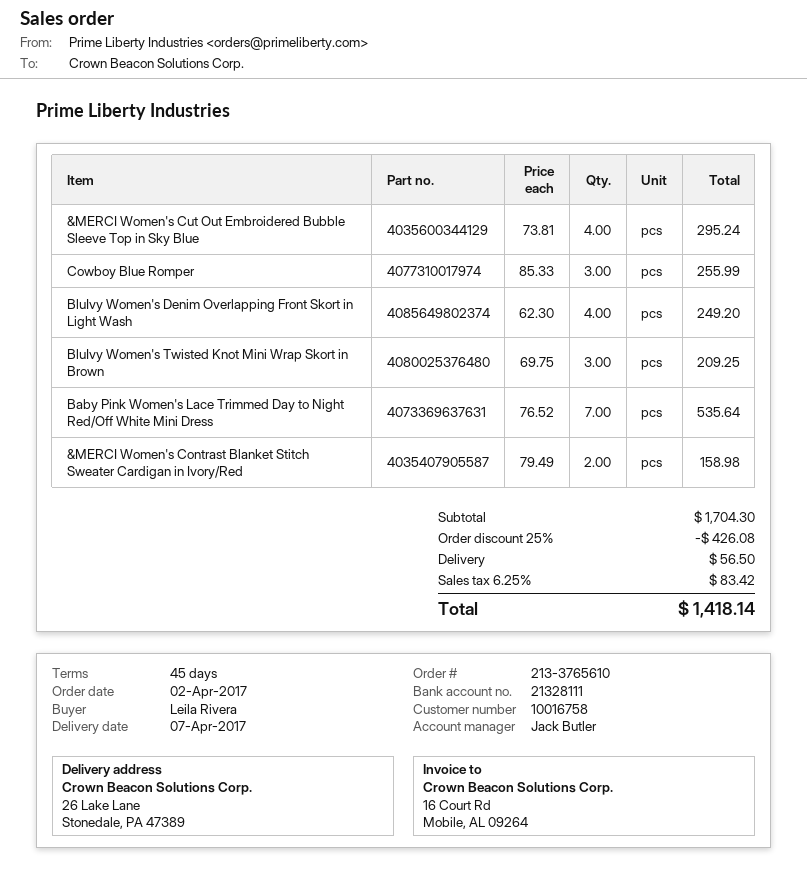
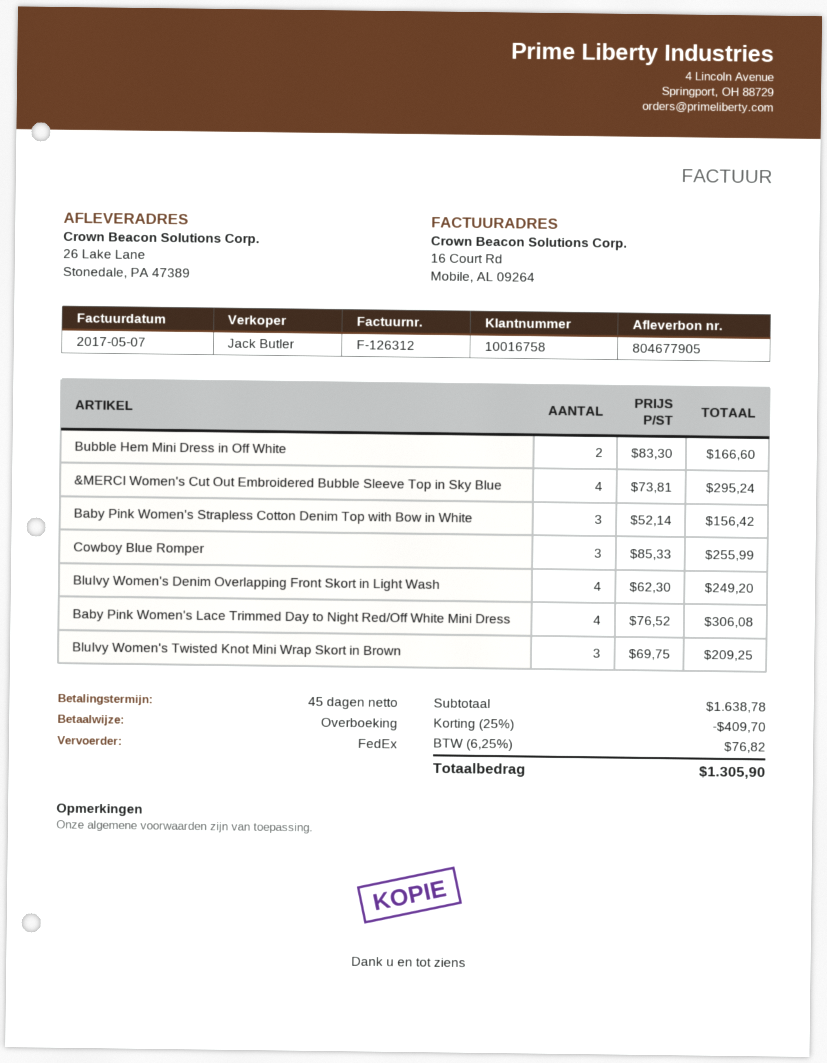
Baby Pink Women's Lace Trimmed Day to Night Red/Off White Mini Dress: 7 x 76.52 = 535.64 -> 4 x 76.52 = 306.08
&MERCI Women's Contrast Blanket Stitch Sweater Cardigan in Ivory/Red: 2 x 79.49 = 158.98 -> none
Bubble Hem Mini Dress in Off White: none -> 2 x 83.30 = 166.60
Baby Pink Women's Strapless Cotton Denim Top with Bow in White: none -> 3 x 52.14 = 156.42
subtotal: 1704.30 -> 1638.78
discount: 25% = 426.08 -> 25% = 409.70
shipping: 56.50 -> none
tax: 6.25% = 83.42 -> 6.25% = 76.82
total: 1418.14 -> 1305.90

